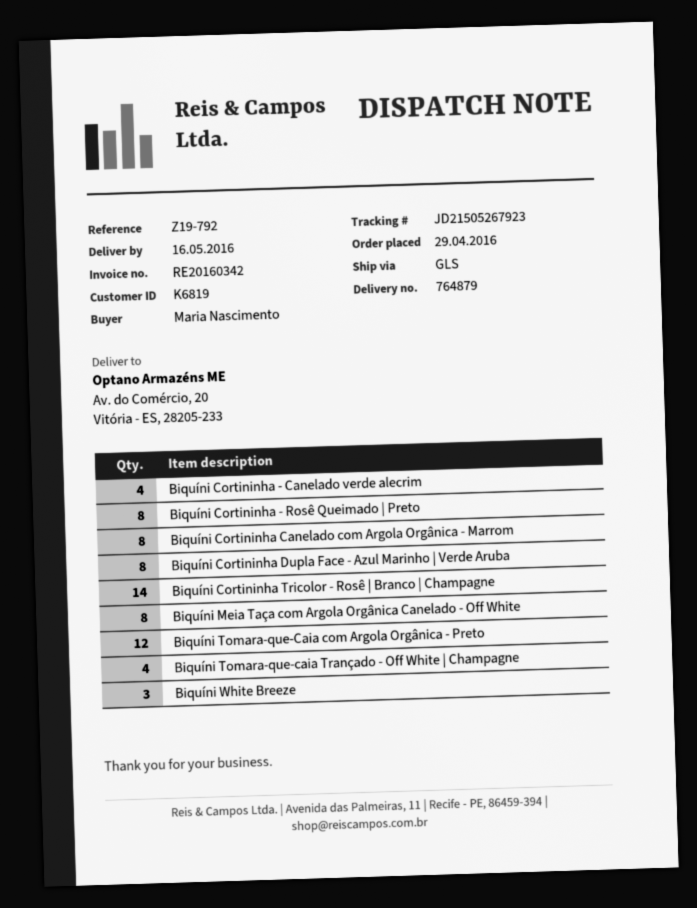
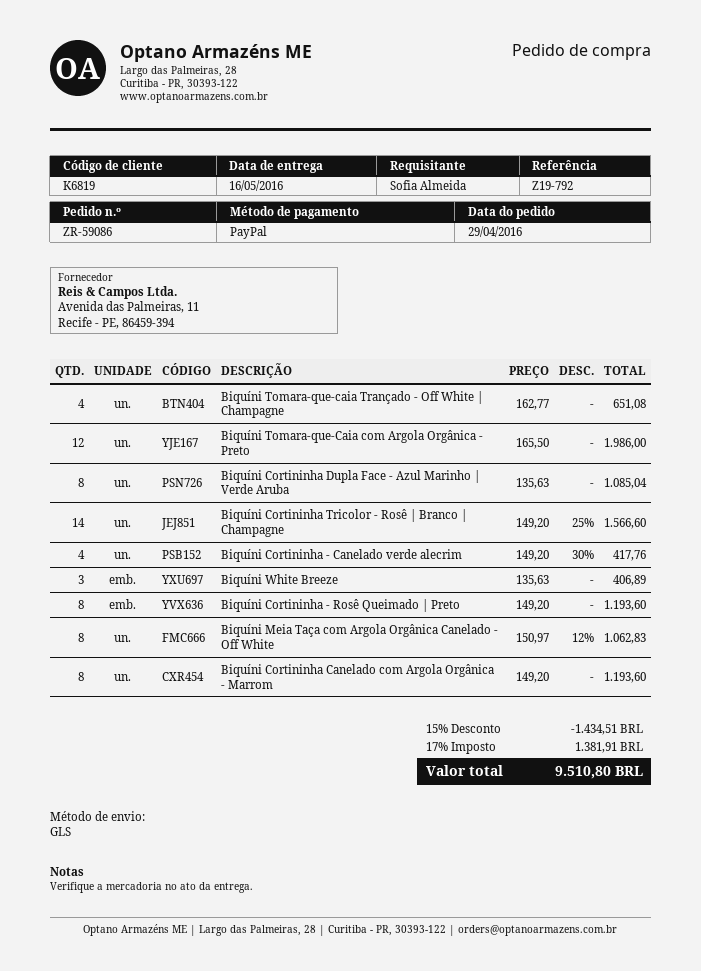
ordered by: Maria Nascimento -> Sofia Almeida

